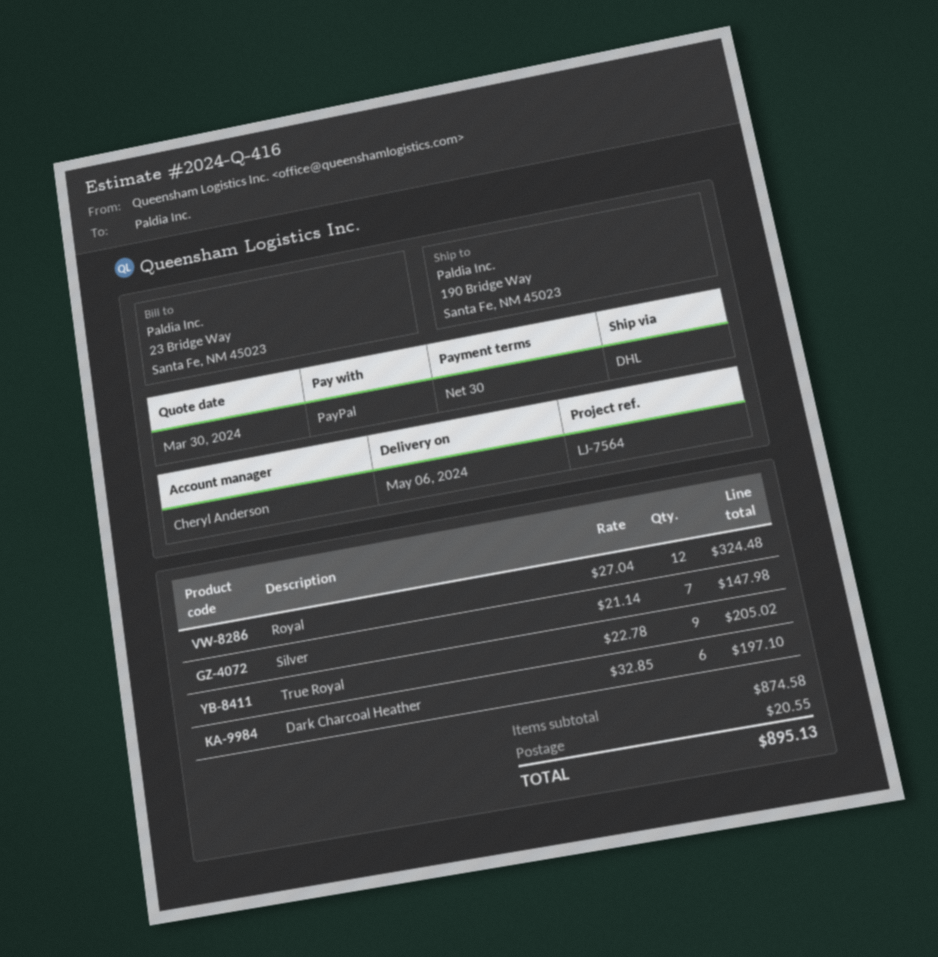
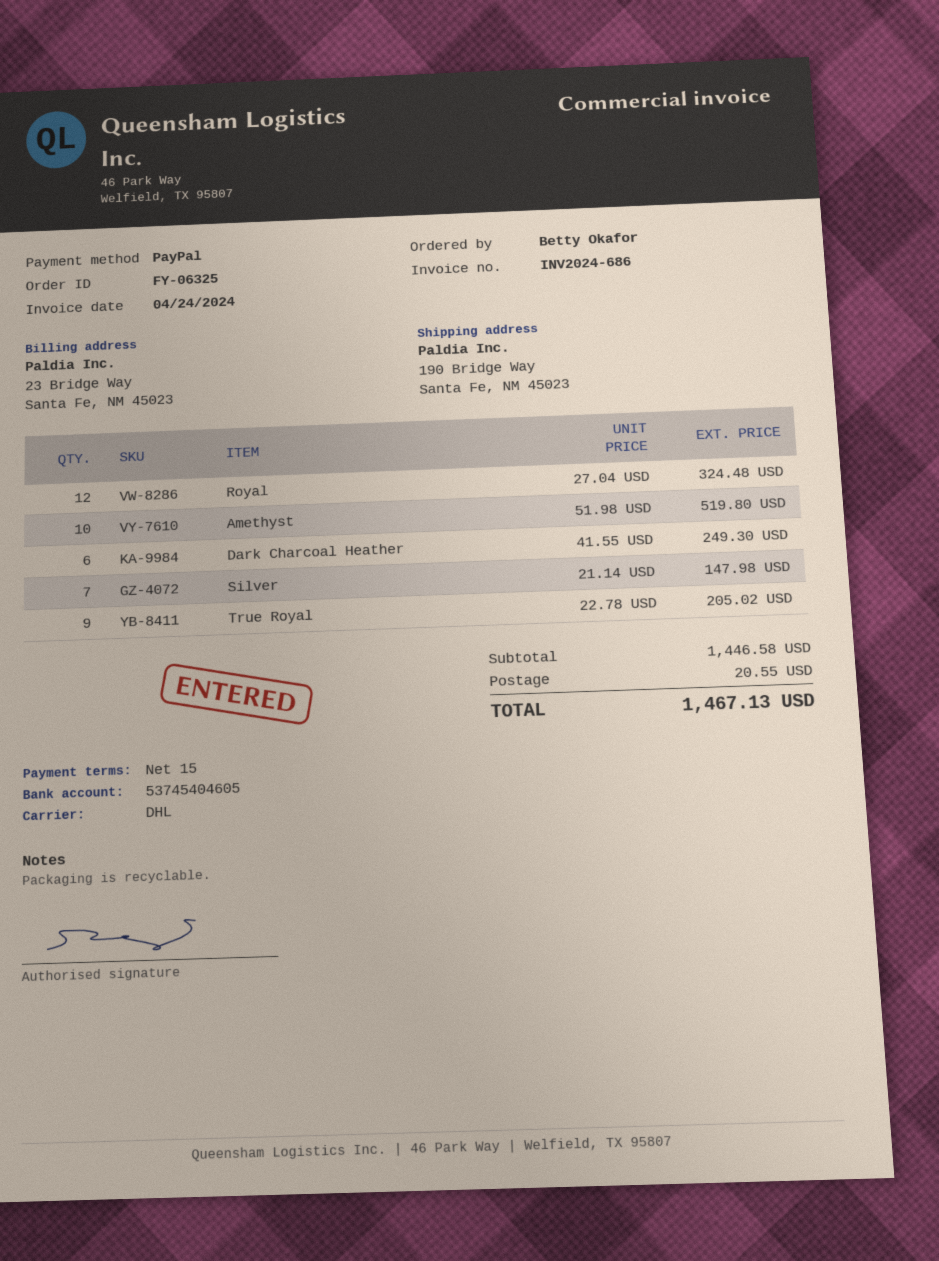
payment terms: 30 days -> 15 days
Dark Charcoal Heather: 6 x 32.85 = 197.10 -> 6 x 41.55 = 249.30
Amethyst: none -> 10 x 51.98 = 519.80
subtotal: 874.58 -> 1446.58
total: 895.13 -> 1467.13

